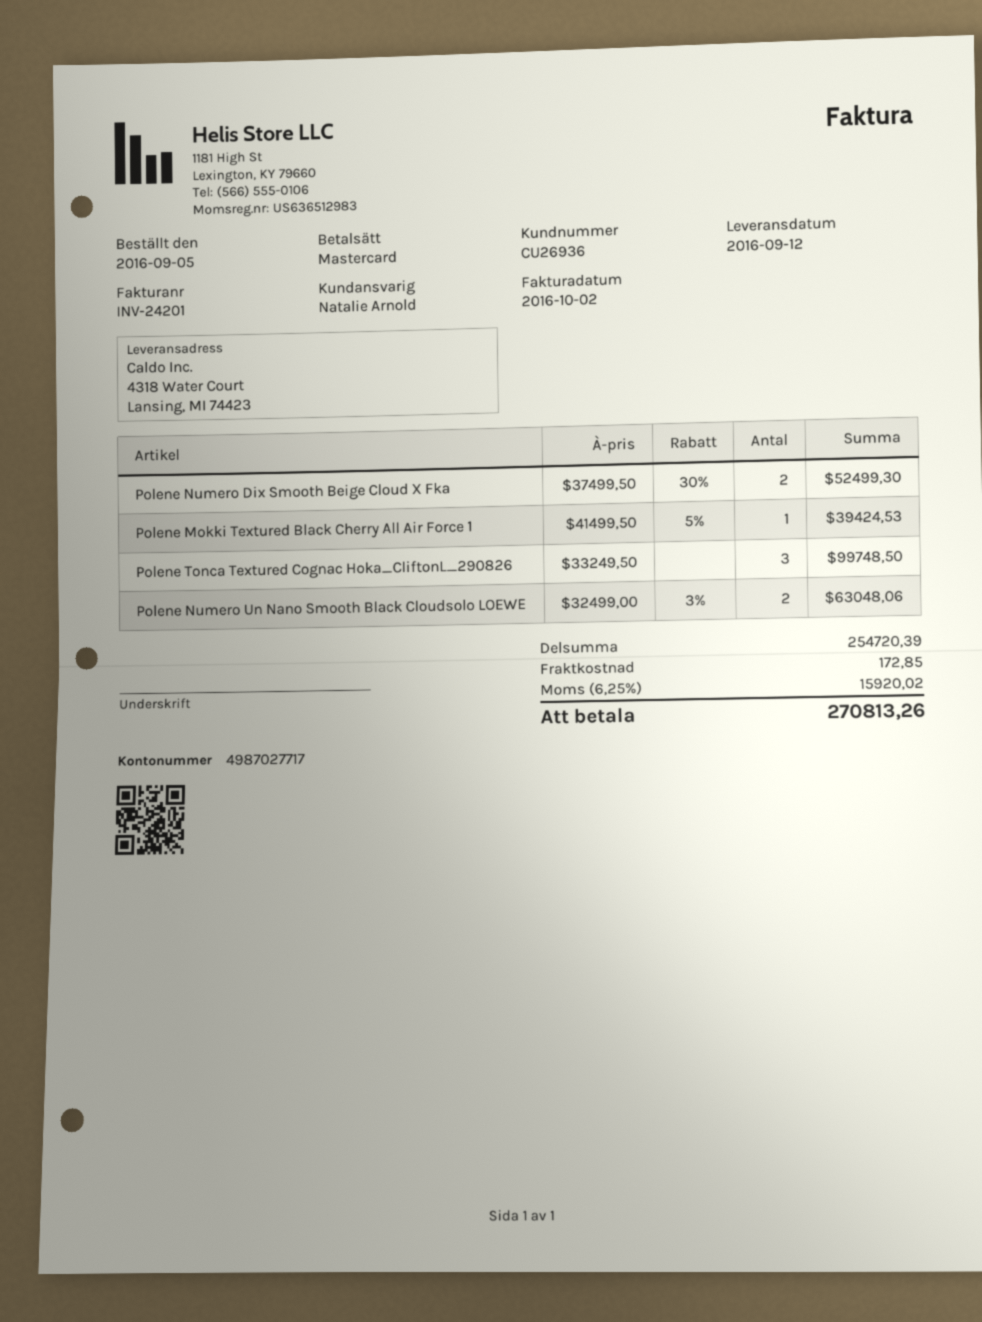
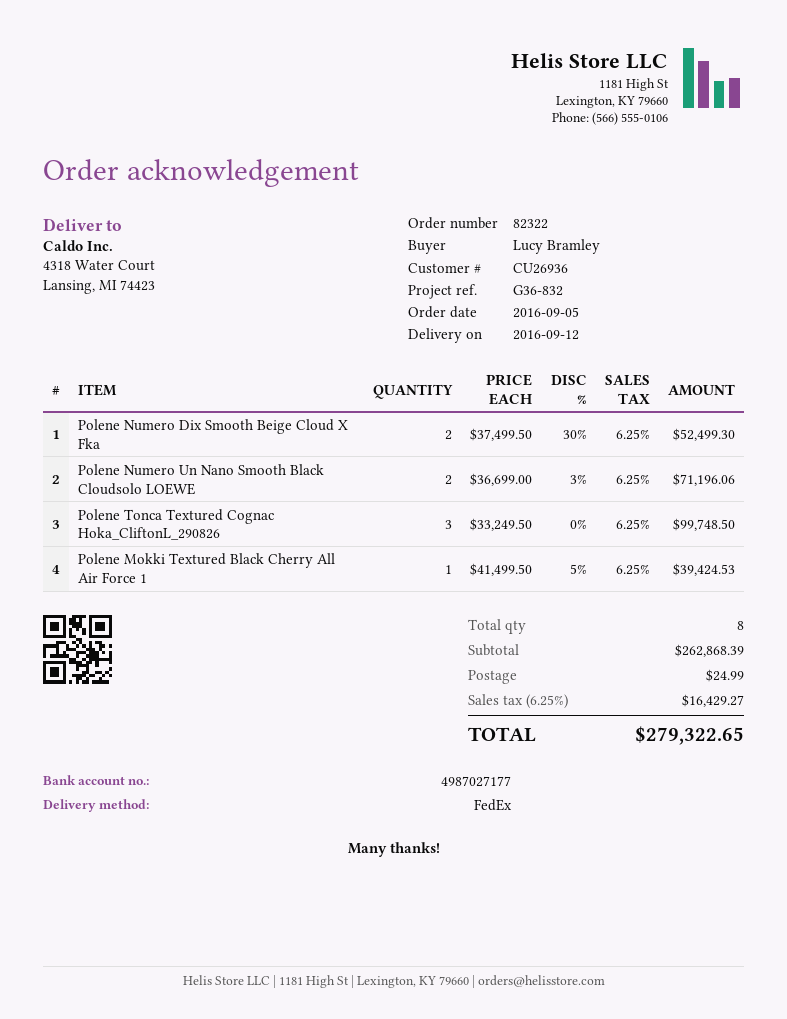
bank account: 4987027717 -> 4987027177
Polene Numero Un Nano Smooth Black Cloudsolo LOEWE: 2 x 32499.00 - 3% = 63048.06 -> 2 x 36699.00 - 3% = 71196.06
subtotal: 254720.39 -> 262868.39
shipping: 172.85 -> 24.99
tax: 6.25% = 15920.02 -> 6.25% = 16429.27
total: 270813.26 -> 279322.65

